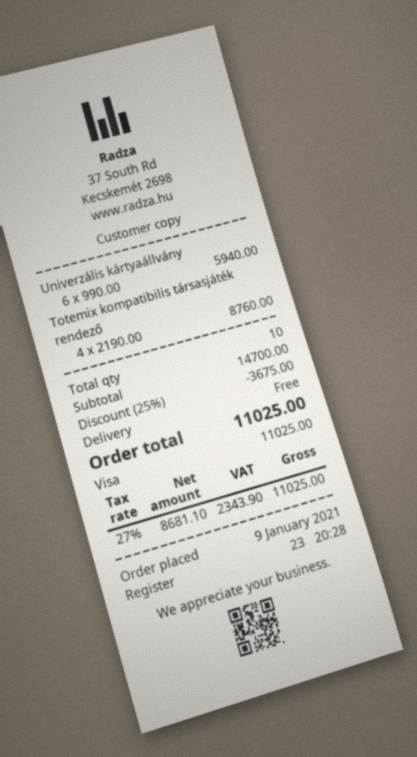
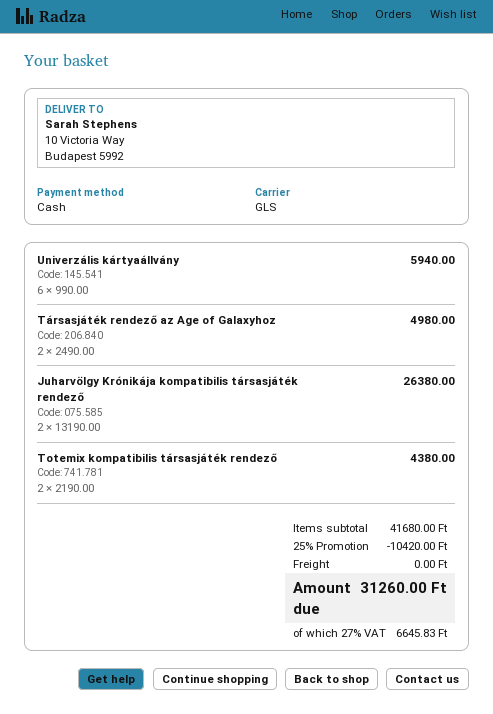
payment method: Visa -> cash
Totemix kompatibilis társasjáték rendező: 4 x 2190.00 = 8760.00 -> 2 x 2190.00 = 4380.00
Társasjáték rendező az Age of Galaxyhoz: none -> 2 x 2490.00 = 4980.00
Juharvölgy Krónikája kompatibilis társasjáték rendező: none -> 2 x 13190.00 = 26380.00
subtotal: 14700.00 -> 41680.00
discount: 25% = 3675.00 -> 25% = 10420.00
tax: 27% = 2343.90 -> 27% = 6645.83
total: 11025.00 -> 31260.00

